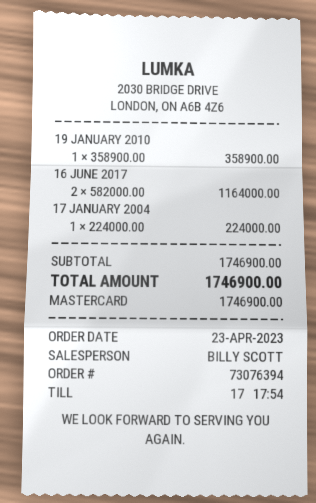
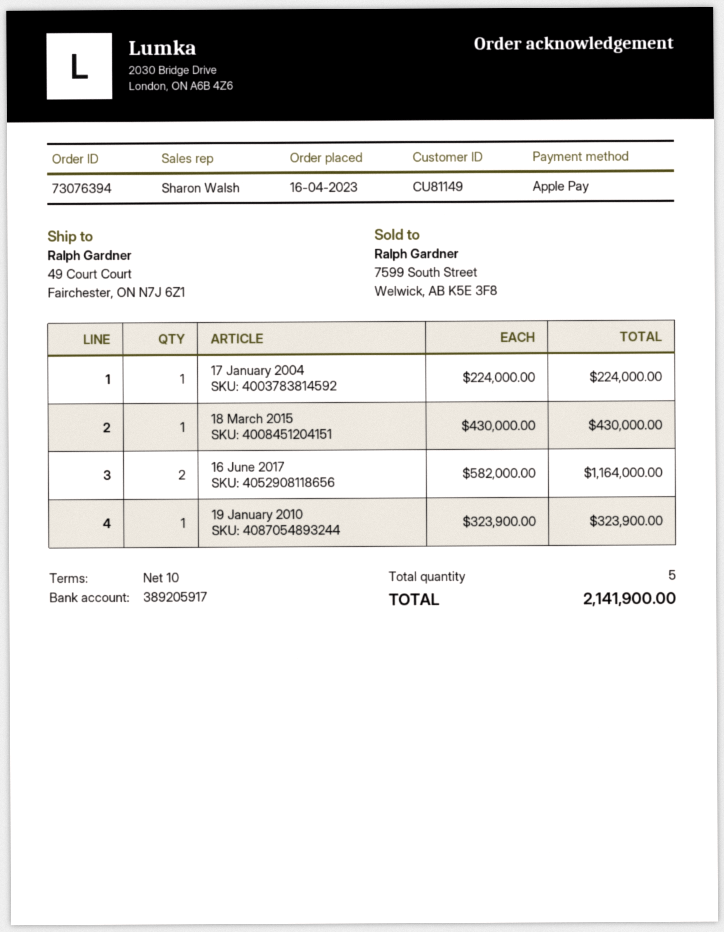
order date: 2023-04-23 -> 2023-04-16
sales rep: BILLY SCOTT -> Sharon Walsh
payment method: Mastercard -> Apple Pay
19 JANUARY 2010: 1 x 358900.00 = 358900.00 -> 1 x 323900.00 = 323900.00
18 March 2015: none -> 1 x 430000.00 = 430000.00
total: 1746900.00 -> 2141900.00

